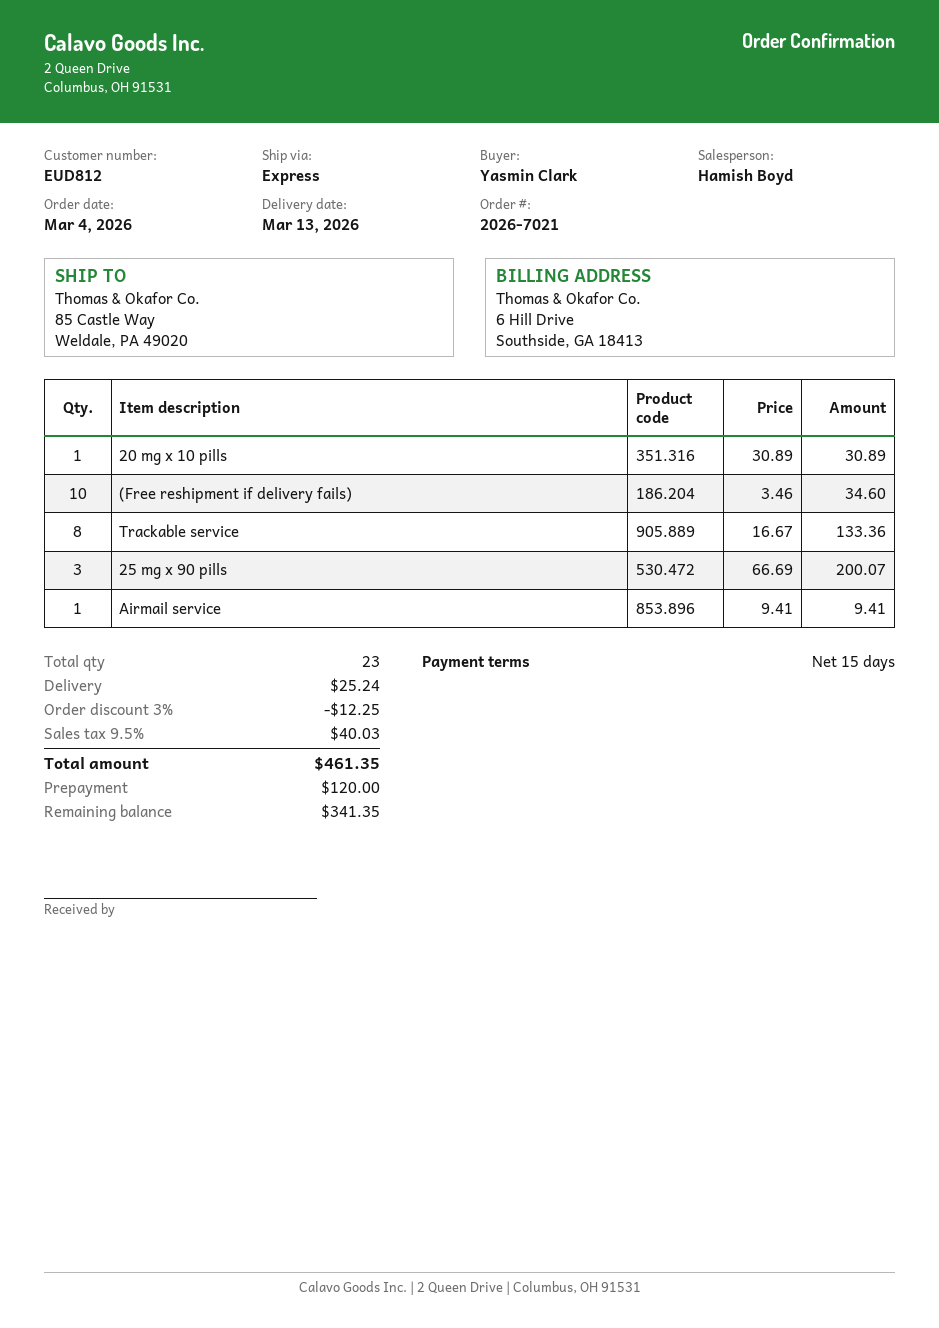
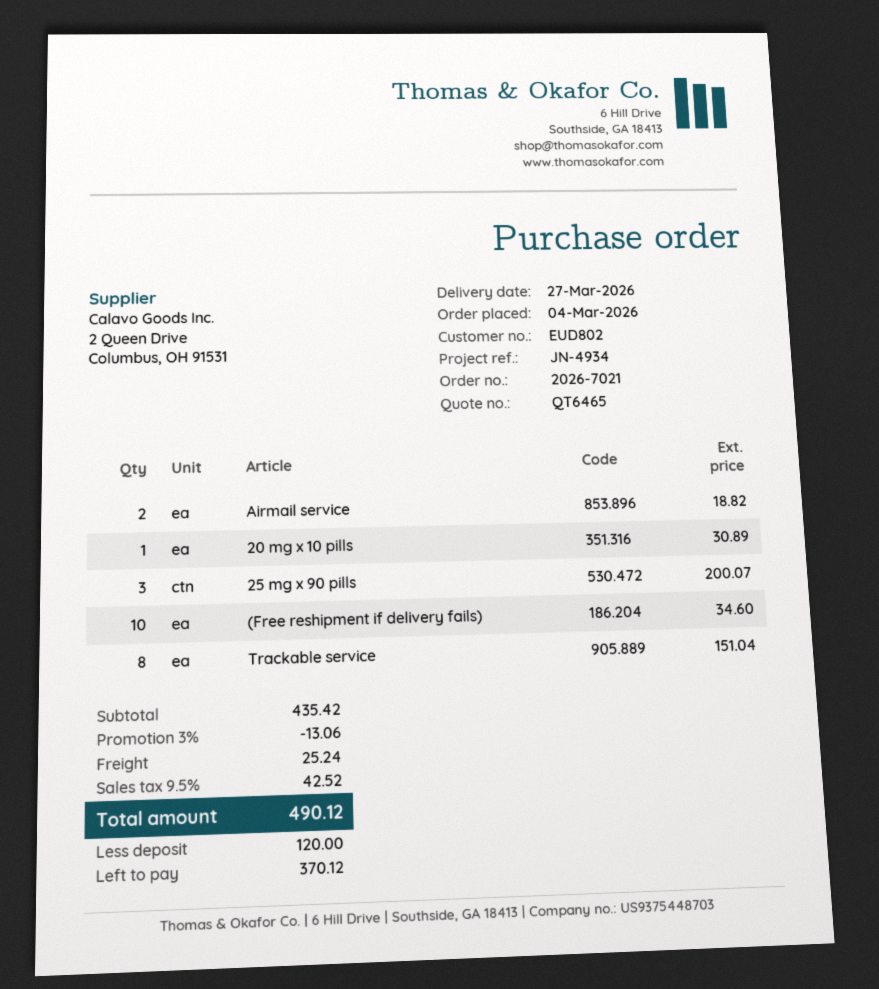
delivery date: 2026-03-13 -> 2026-03-27
customer number: EUD812 -> EUD802
Trackable service: 8 for 133.36 -> 8 for 151.04
Airmail service: 1 for 9.41 -> 2 for 18.82
discount: 3% = 12.25 -> 3% = 13.06
tax: 9.5% = 40.03 -> 9.5% = 42.52
total: 461.35 -> 490.12
balance: 341.35 -> 370.12

